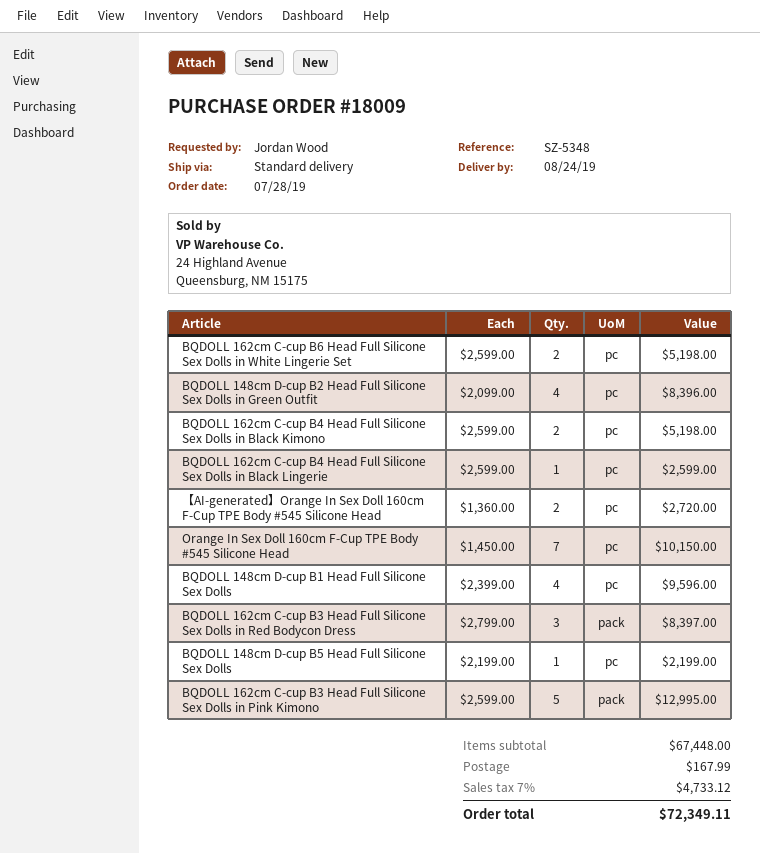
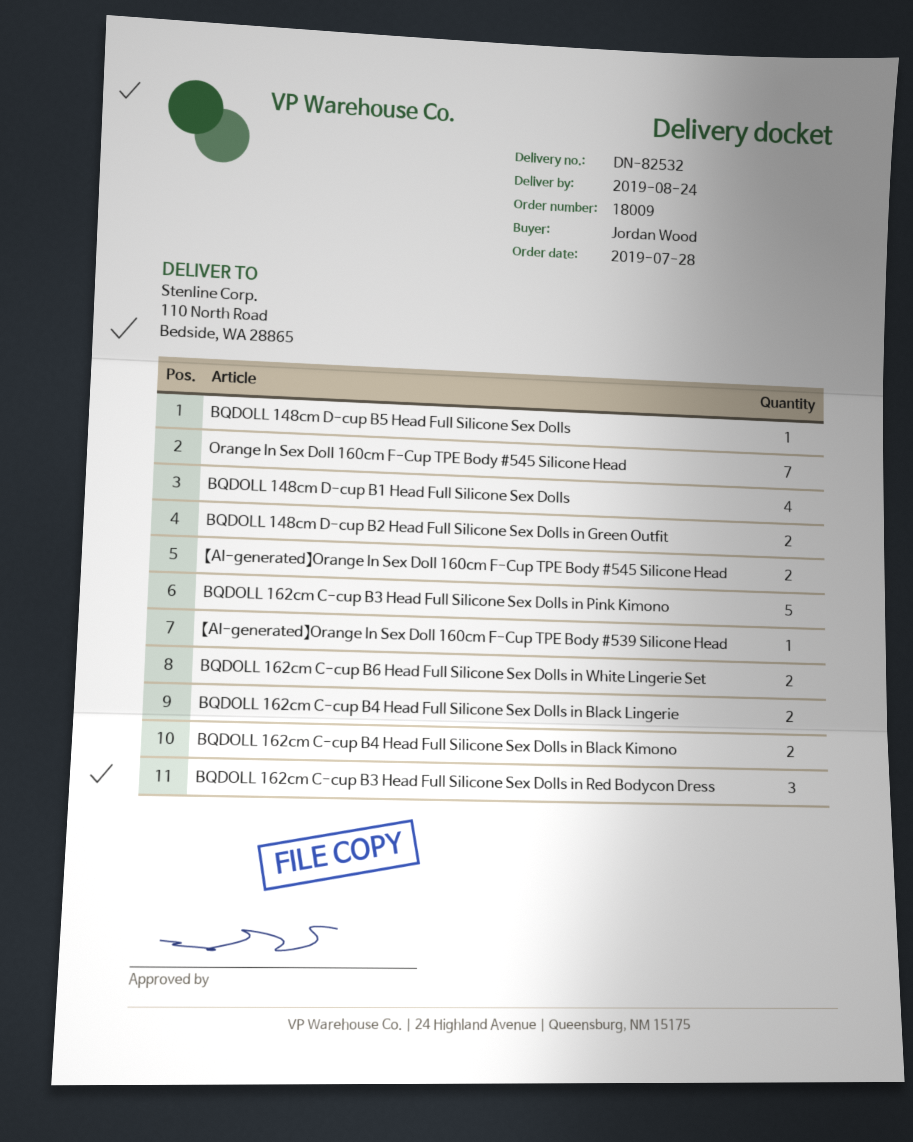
BQDOLL 148cm D-cup B2 Head Full Silicone Sex Dolls in Green Outfit: 4 -> 2
BQDOLL 162cm C-cup B4 Head Full Silicone Sex Dolls in Black Lingerie: 1 -> 2
【AI-generated】Orange In Sex Doll 160cm F-Cup TPE Body #539 Silicone Head: none -> 1

